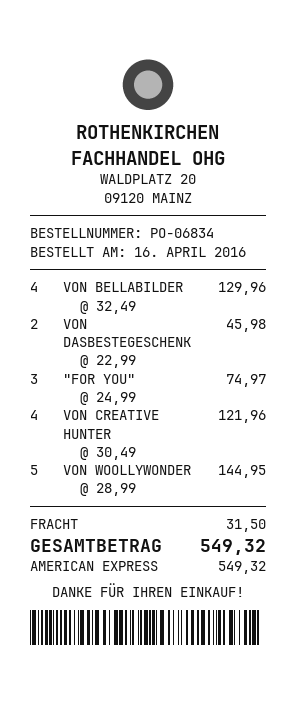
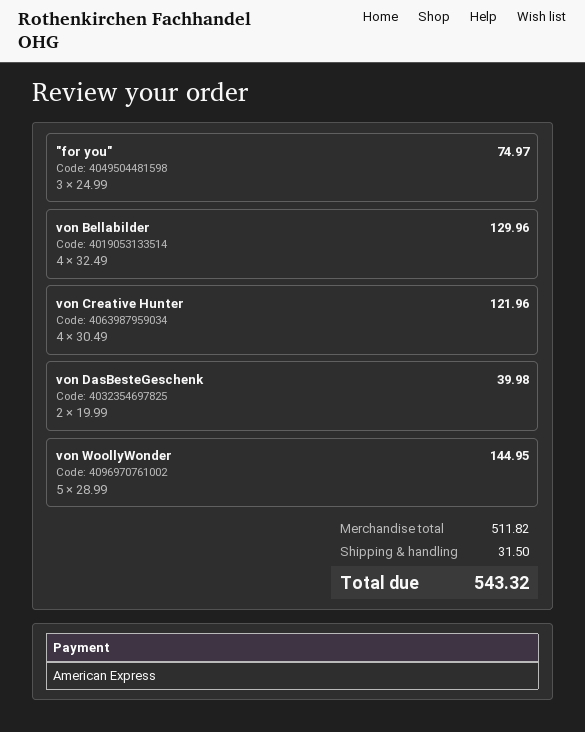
VON DASBESTEGESCHENK: 2 x 22.99 = 45.98 -> 2 x 19.99 = 39.98
total: 549.32 -> 543.32

